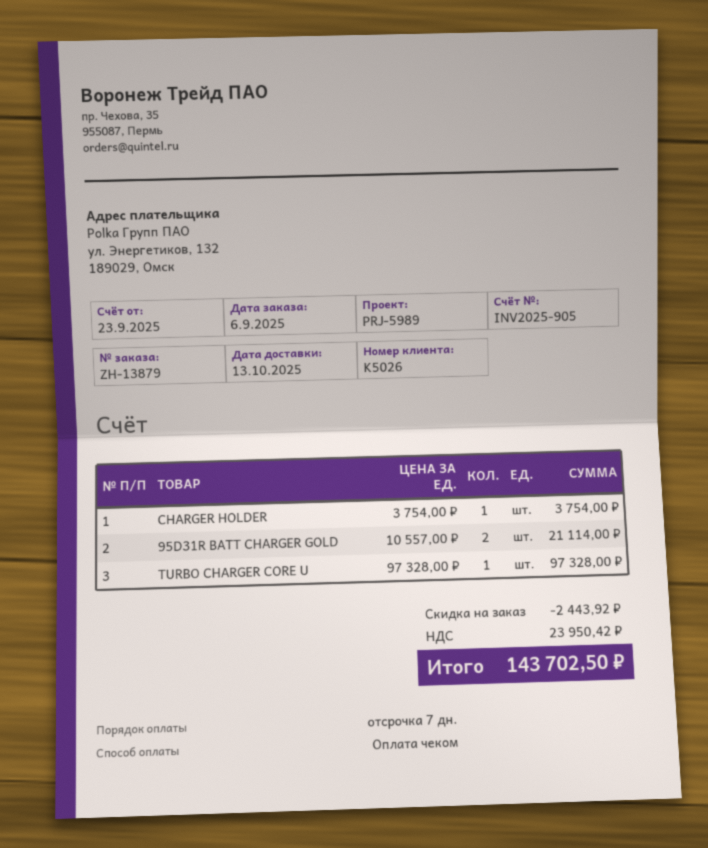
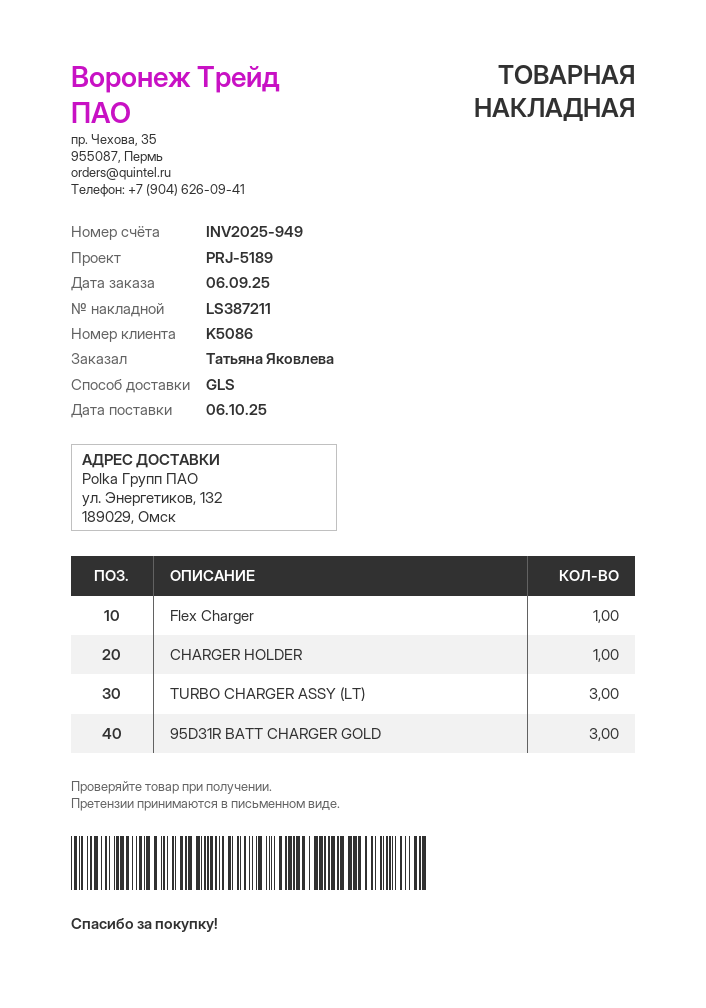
delivery date: 2025-10-13 -> 2025-10-06
invoice number: INV2025-905 -> INV2025-949
customer number: K5026 -> K5086
reference: PRJ-5989 -> PRJ-5189
95D31R BATT CHARGER GOLD: 2 -> 3
TURBO CHARGER CORE U: 1 -> none
Flex Charger: none -> 1
TURBO CHARGER ASSY (LT): none -> 3

